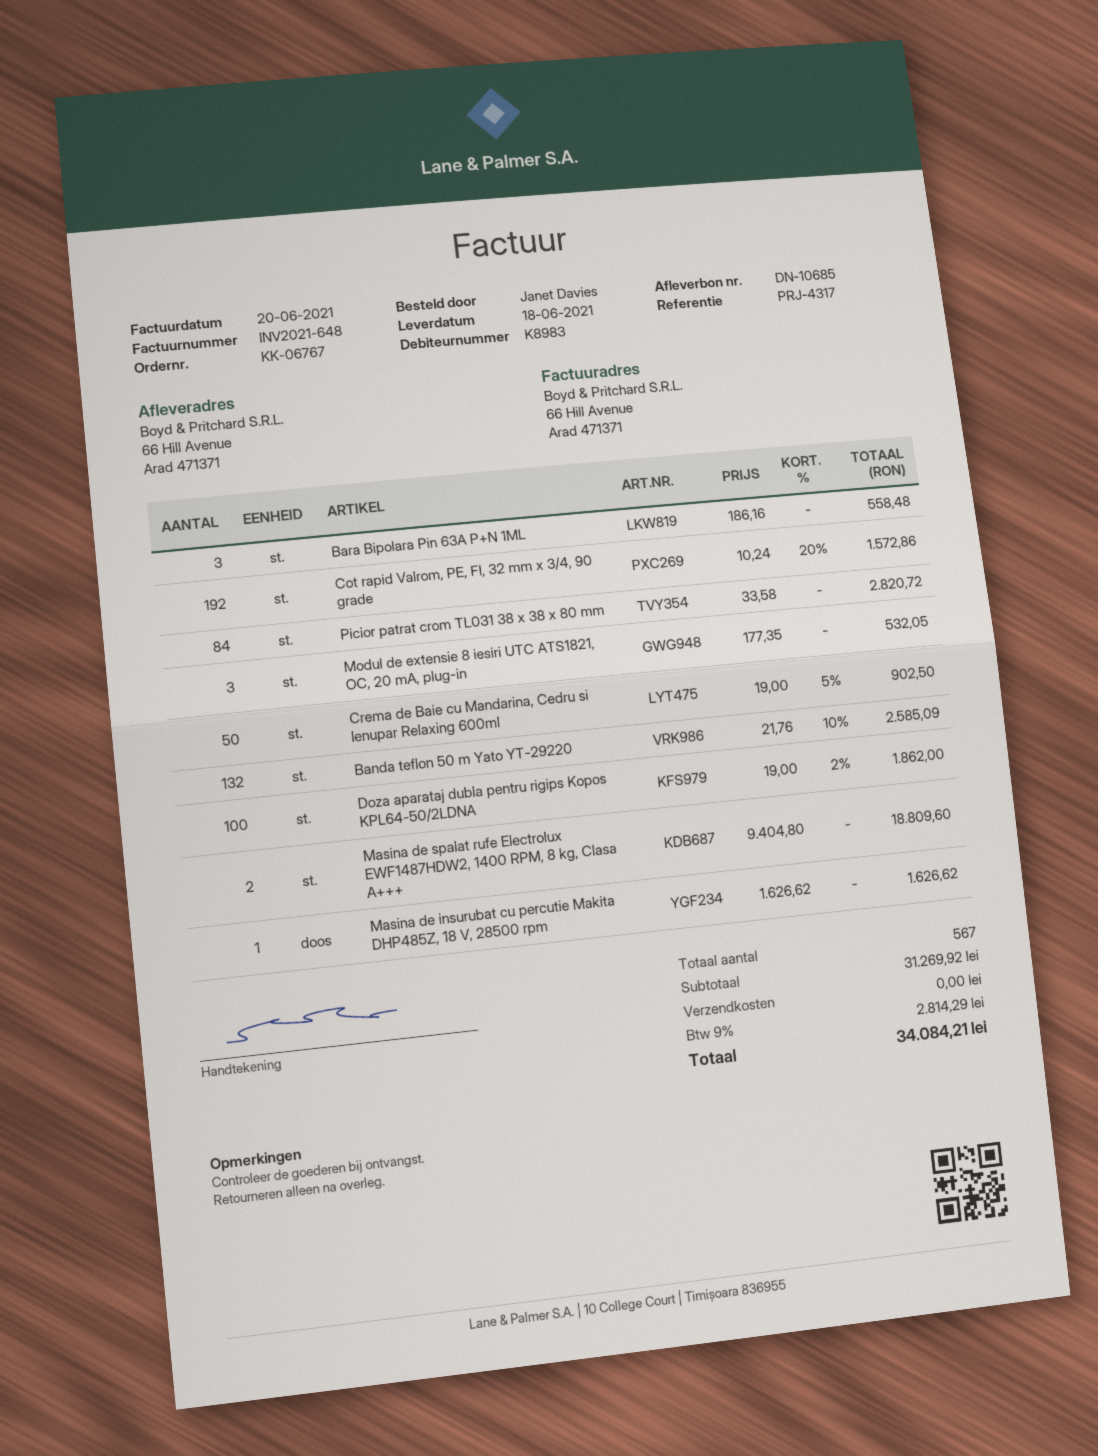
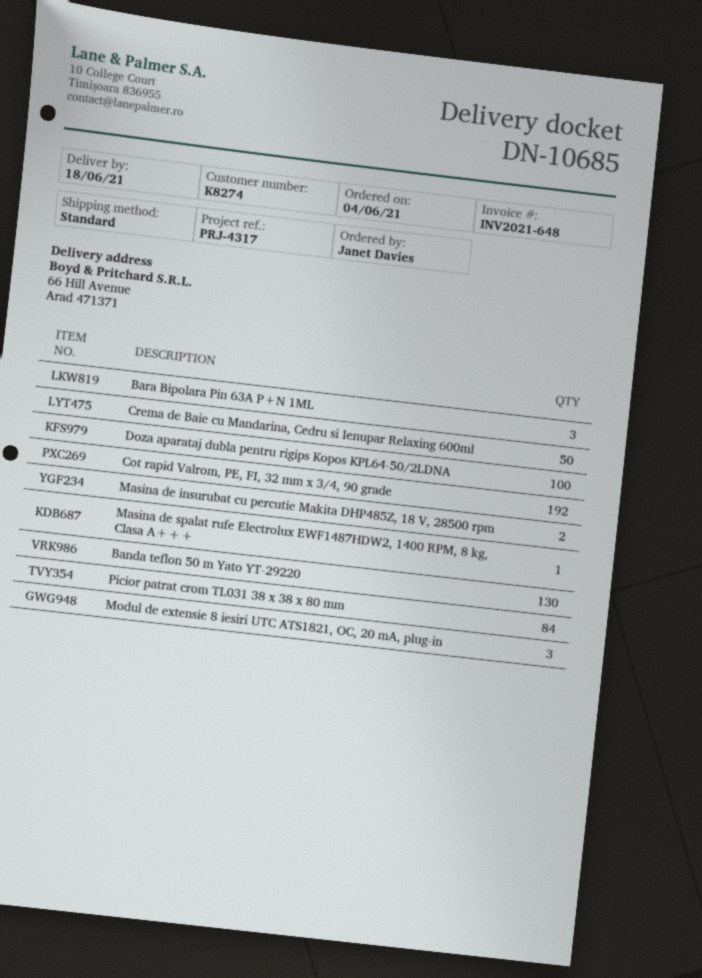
customer number: K8983 -> K8274
Banda teflon 50 m Yato YT-29220: 132 -> 130
Masina de spalat rufe Electrolux EWF1487HDW2, 1400 RPM, 8 kg, Clasa A+++: 2 -> 1
Masina de insurubat cu percutie Makita DHP485Z, 18 V, 28500 rpm: 1 -> 2

